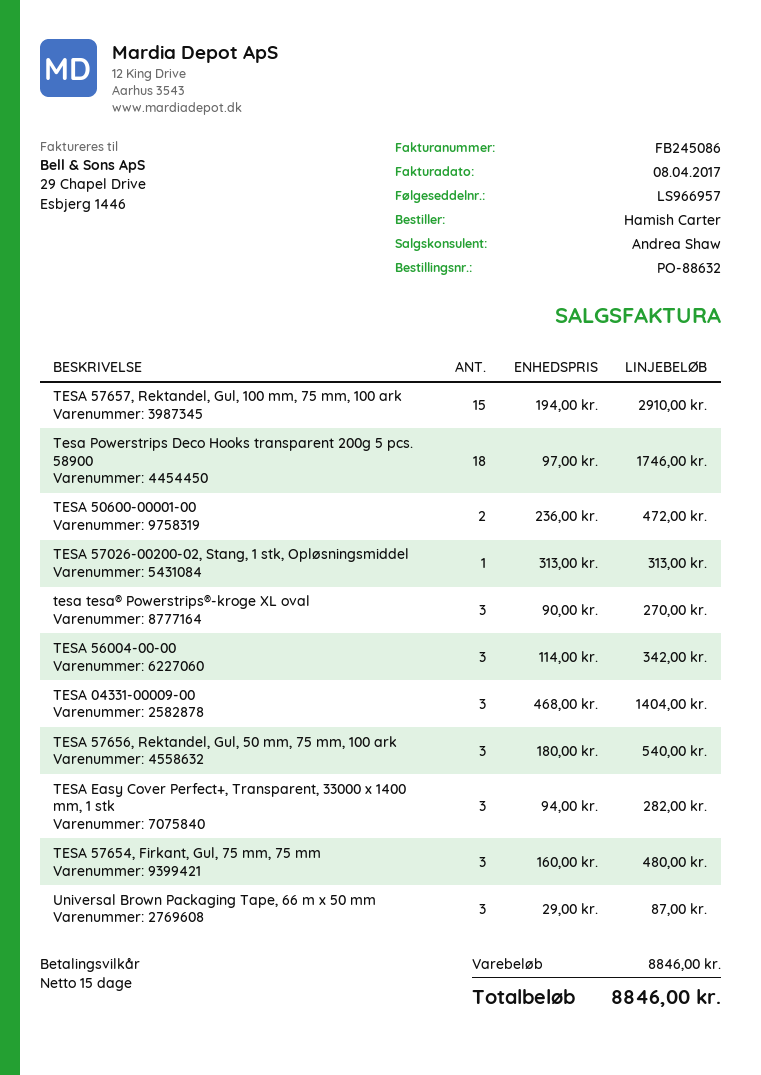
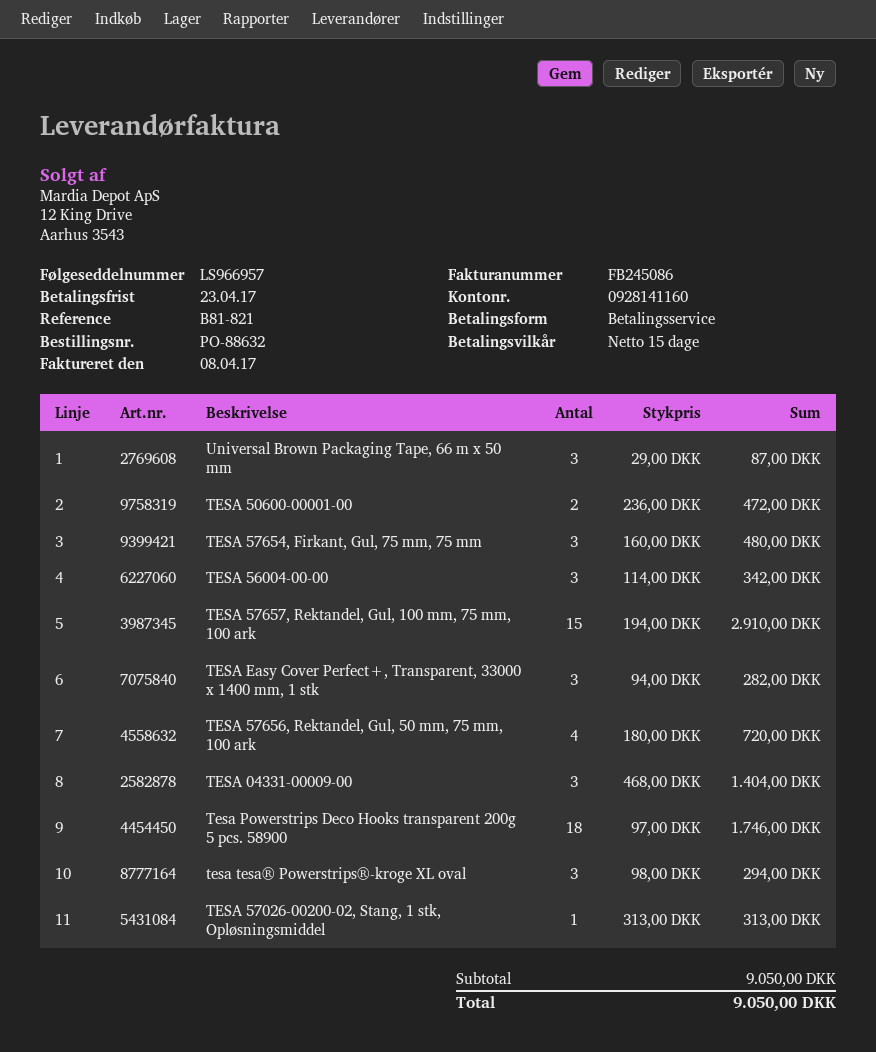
tesa tesa® Powerstrips®-kroge XL oval: 3 x 90.00 = 270.00 -> 3 x 98.00 = 294.00
TESA 57656, Rektandel, Gul, 50 mm, 75 mm, 100 ark: 3 x 180.00 = 540.00 -> 4 x 180.00 = 720.00
subtotal: 8846.00 -> 9050.00
total: 8846.00 -> 9050.00

